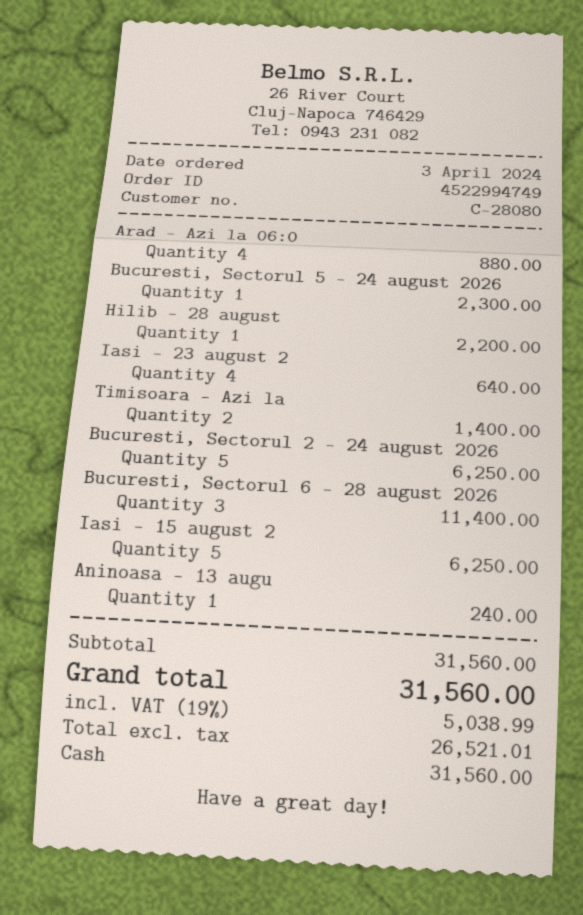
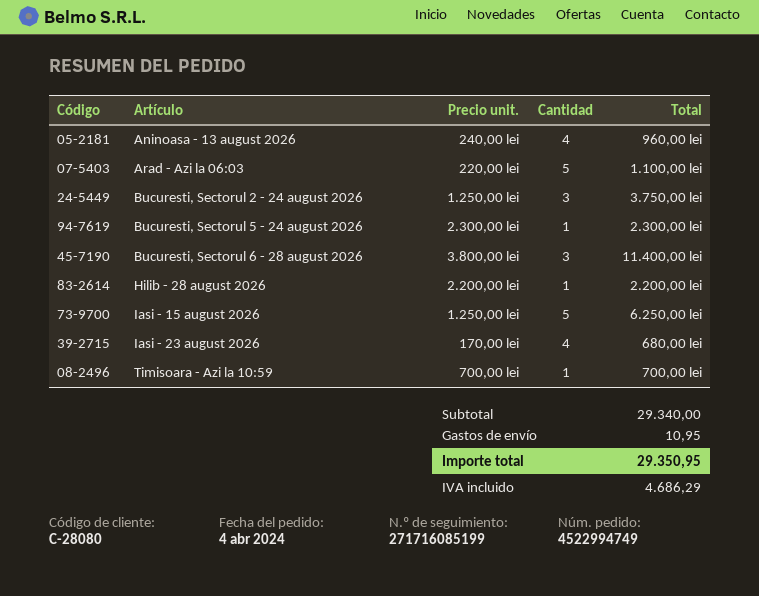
order date: 2024-04-03 -> 2024-04-04
Arad - Azi la 06:0: 4 for 880.00 -> 5 for 1100.00
Iasi - 23 august 2: 4 for 640.00 -> 4 for 680.00
Timisoara - Azi la: 2 for 1400.00 -> 1 for 700.00
Bucuresti, Sectorul 2 - 24 august 2026: 5 for 6250.00 -> 3 for 3750.00
Aninoasa - 13 augu: 1 for 240.00 -> 4 for 960.00
subtotal: 31560.00 -> 29340.00
shipping: none -> 10.95
tax: 5038.99 -> 4686.29
total: 31560.00 -> 29350.95

